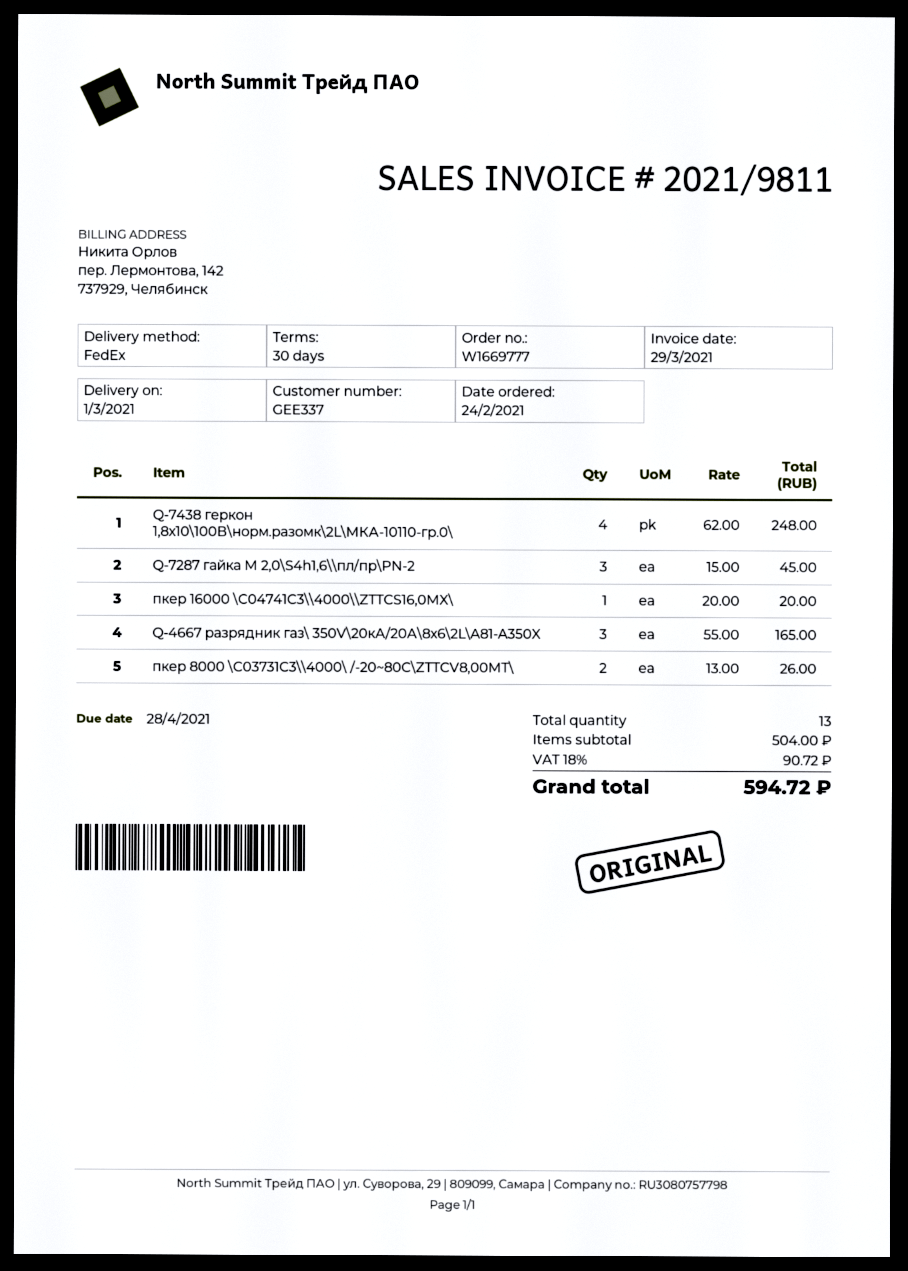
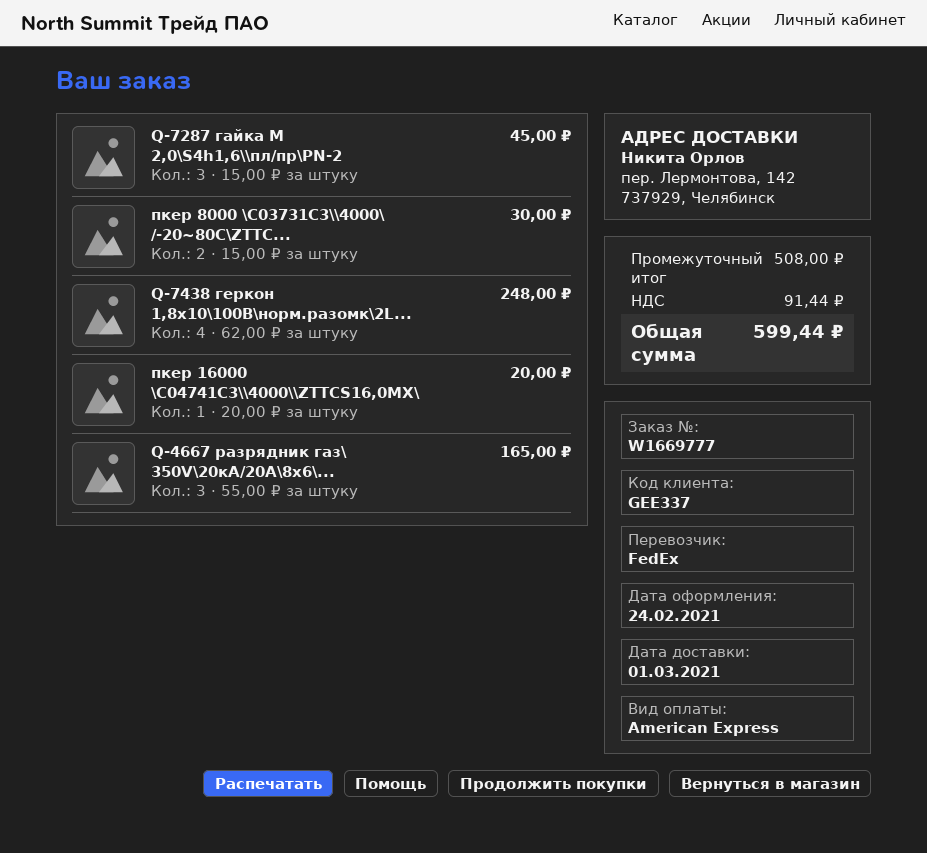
пкер 8000 \C03731C3\\4000\ /-20~80C\ZTTCV8,00MT\: 2 x 13.00 = 26.00 -> 2 x 15.00 = 30.00
subtotal: 504.00 -> 508.00
tax: 90.72 -> 91.44
total: 594.72 -> 599.44

